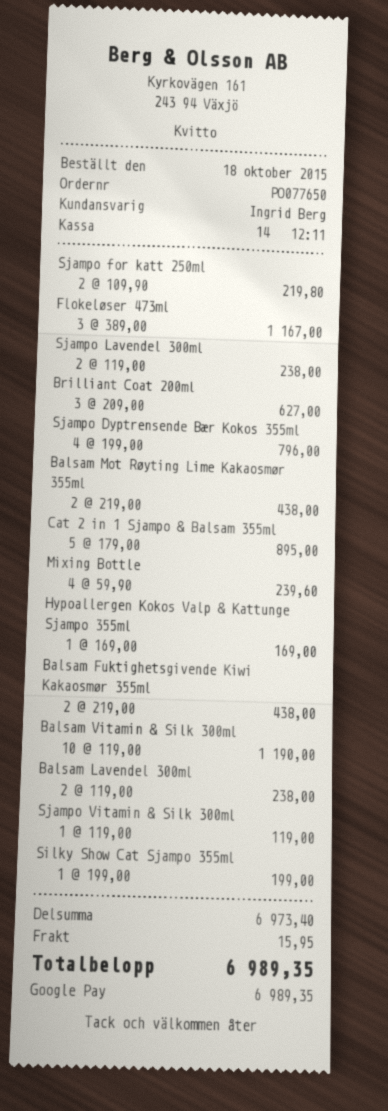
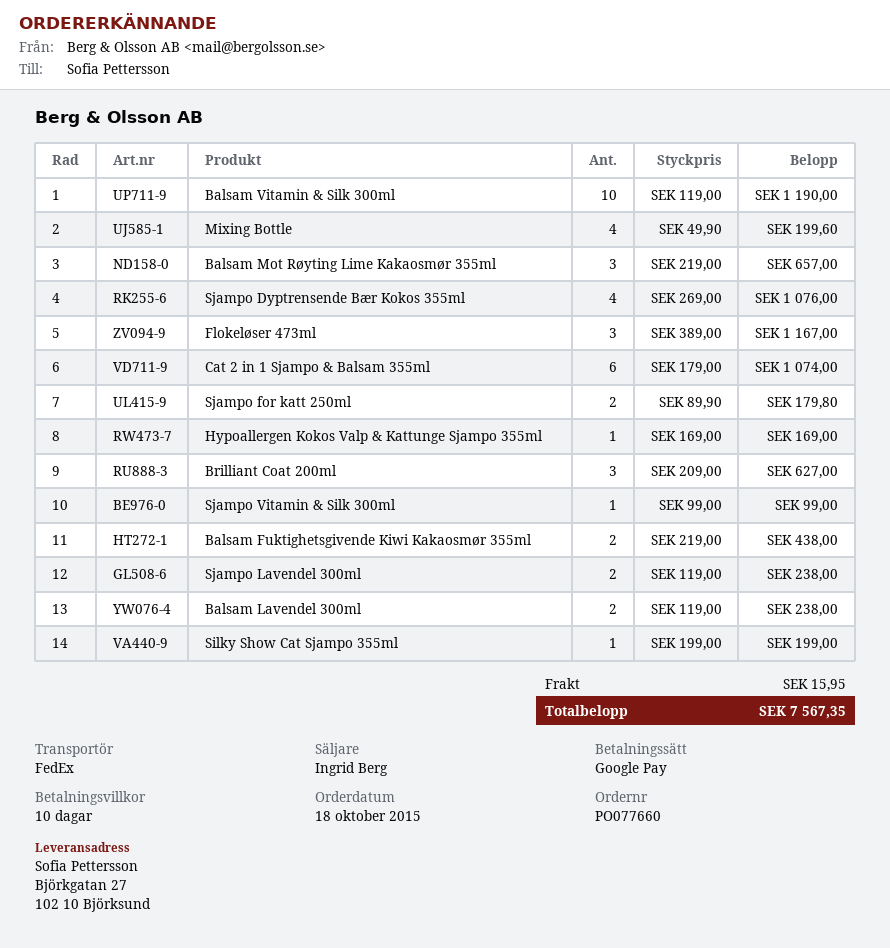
order number: PO077650 -> PO077660
Sjampo for katt 250ml: 2 x 109.90 = 219.80 -> 2 x 89.90 = 179.80
Sjampo Dyptrensende Bær Kokos 355ml: 4 x 199.00 = 796.00 -> 4 x 269.00 = 1076.00
Balsam Mot Røyting Lime Kakaosmør 355ml: 2 x 219.00 = 438.00 -> 3 x 219.00 = 657.00
Cat 2 in 1 Sjampo & Balsam 355ml: 5 x 179.00 = 895.00 -> 6 x 179.00 = 1074.00
Mixing Bottle: 4 x 59.90 = 239.60 -> 4 x 49.90 = 199.60
Sjampo Vitamin & Silk 300ml: 1 x 119.00 = 119.00 -> 1 x 99.00 = 99.00
total: 6989.35 -> 7567.35

